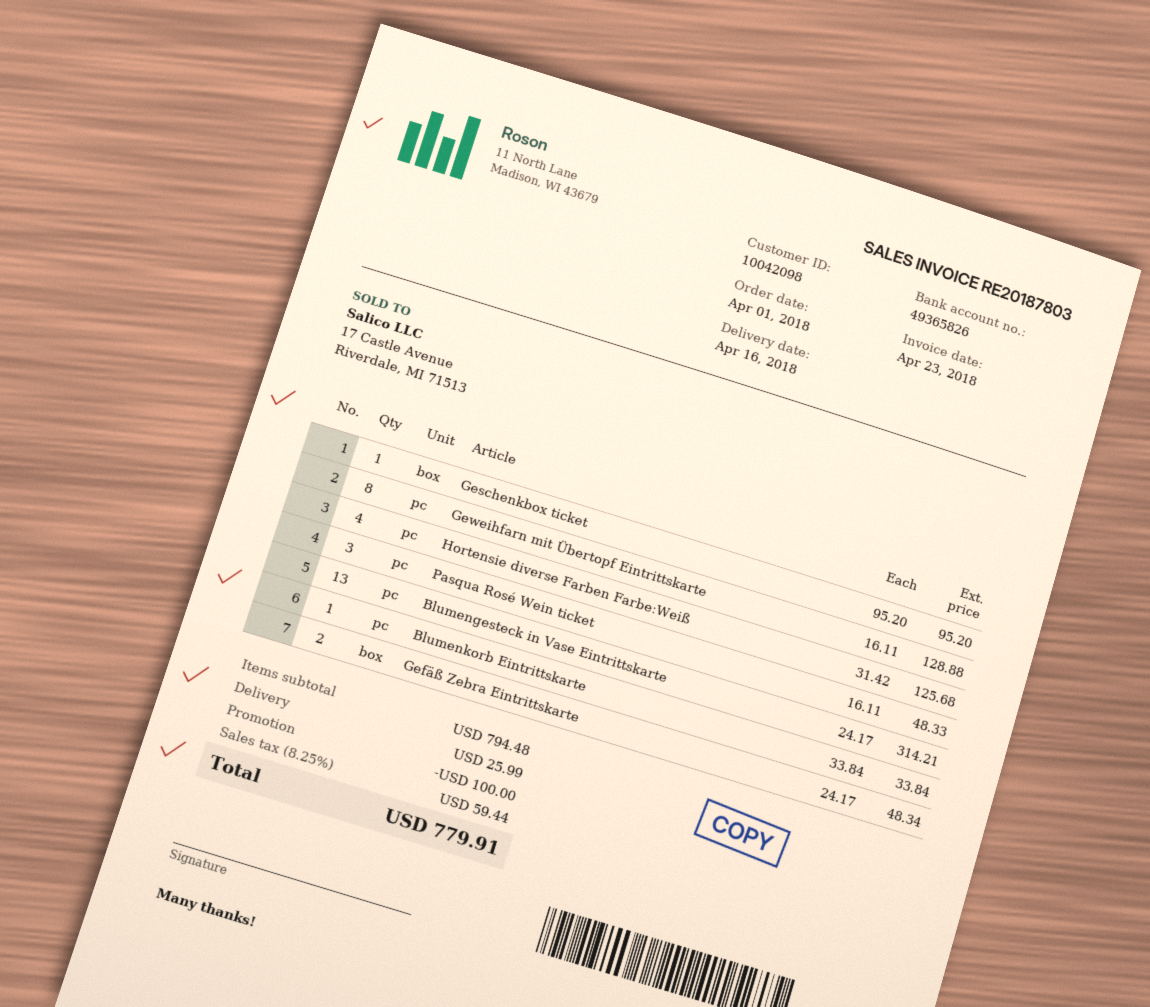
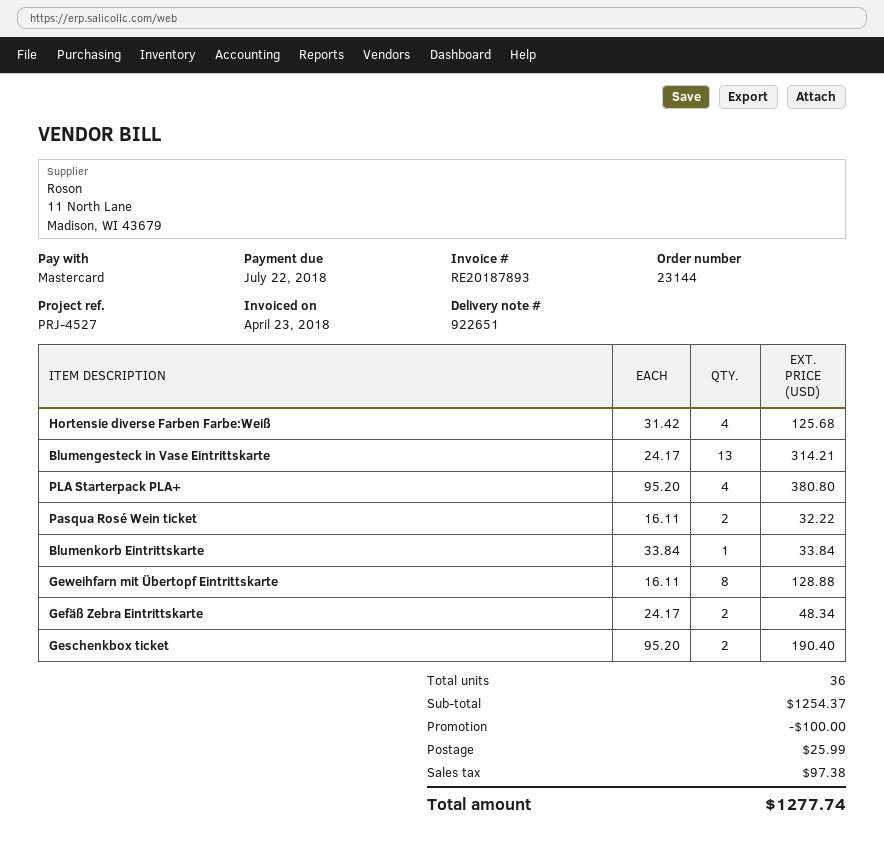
invoice number: RE20187803 -> RE20187893
Geschenkbox ticket: 1 x 95.20 = 95.20 -> 2 x 95.20 = 190.40
Pasqua Rosé Wein ticket: 3 x 16.11 = 48.33 -> 2 x 16.11 = 32.22
PLA Starterpack PLA+: none -> 4 x 95.20 = 380.80
subtotal: 794.48 -> 1254.37
tax: 59.44 -> 97.38
total: 779.91 -> 1277.74

